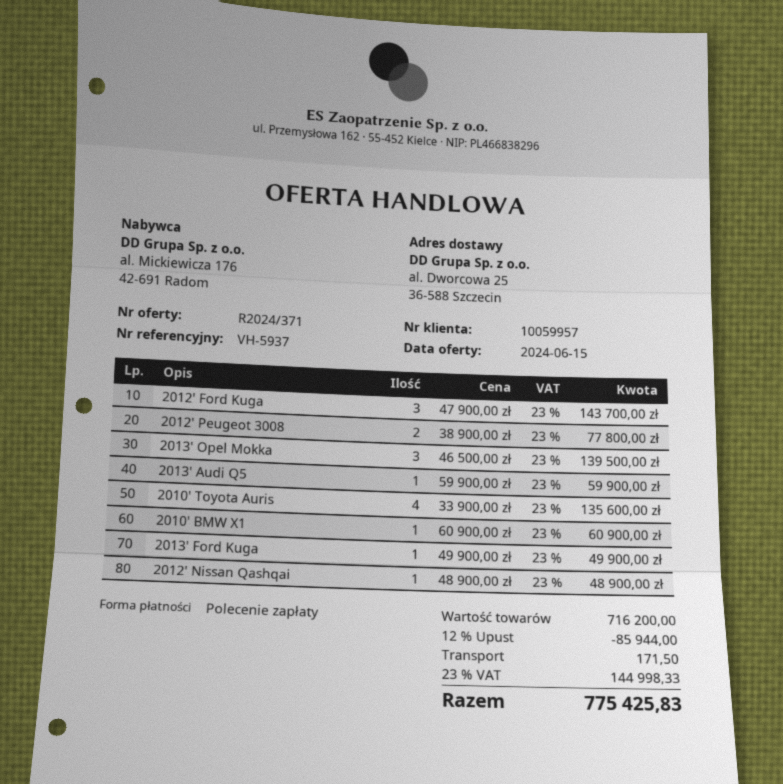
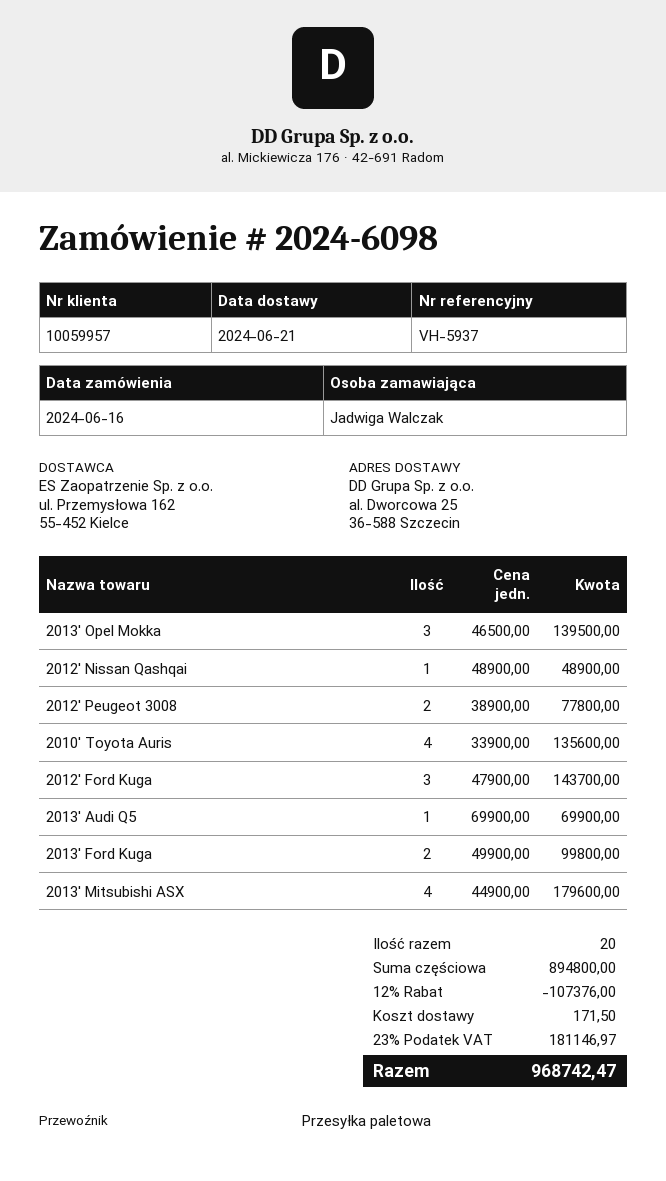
2013' Audi Q5: 1 x 59900.00 = 59900.00 -> 1 x 69900.00 = 69900.00
2010' BMW X1: 1 x 60900.00 = 60900.00 -> none
2013' Ford Kuga: 1 x 49900.00 = 49900.00 -> 2 x 49900.00 = 99800.00
2013' Mitsubishi ASX: none -> 4 x 44900.00 = 179600.00
subtotal: 716200.00 -> 894800.00
discount: 12% = 85944.00 -> 12% = 107376.00
tax: 23% = 144998.33 -> 23% = 181146.97
total: 775425.83 -> 968742.47

